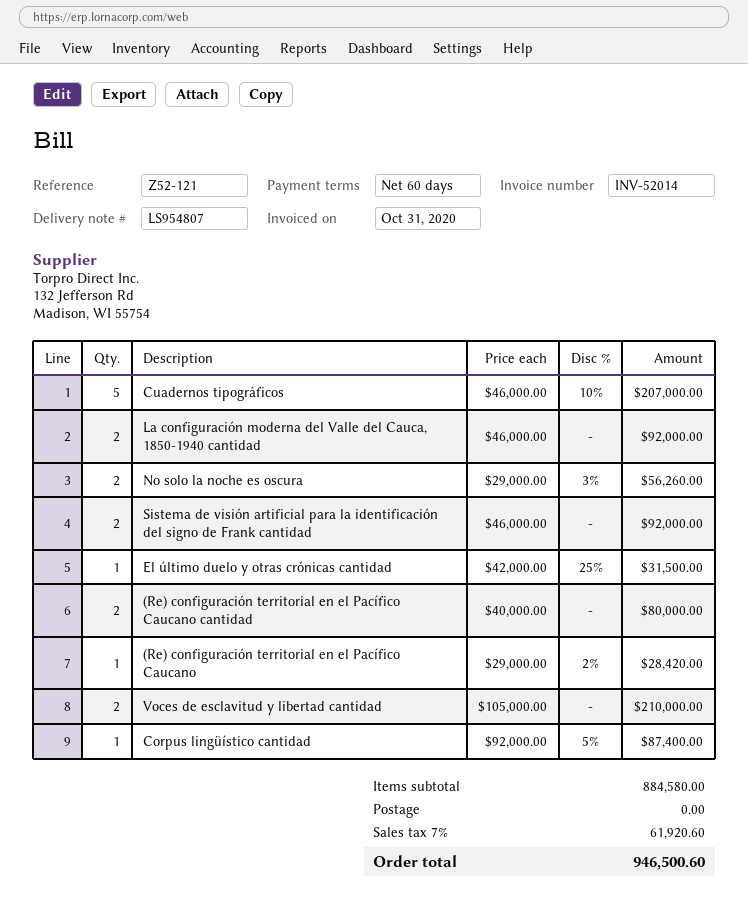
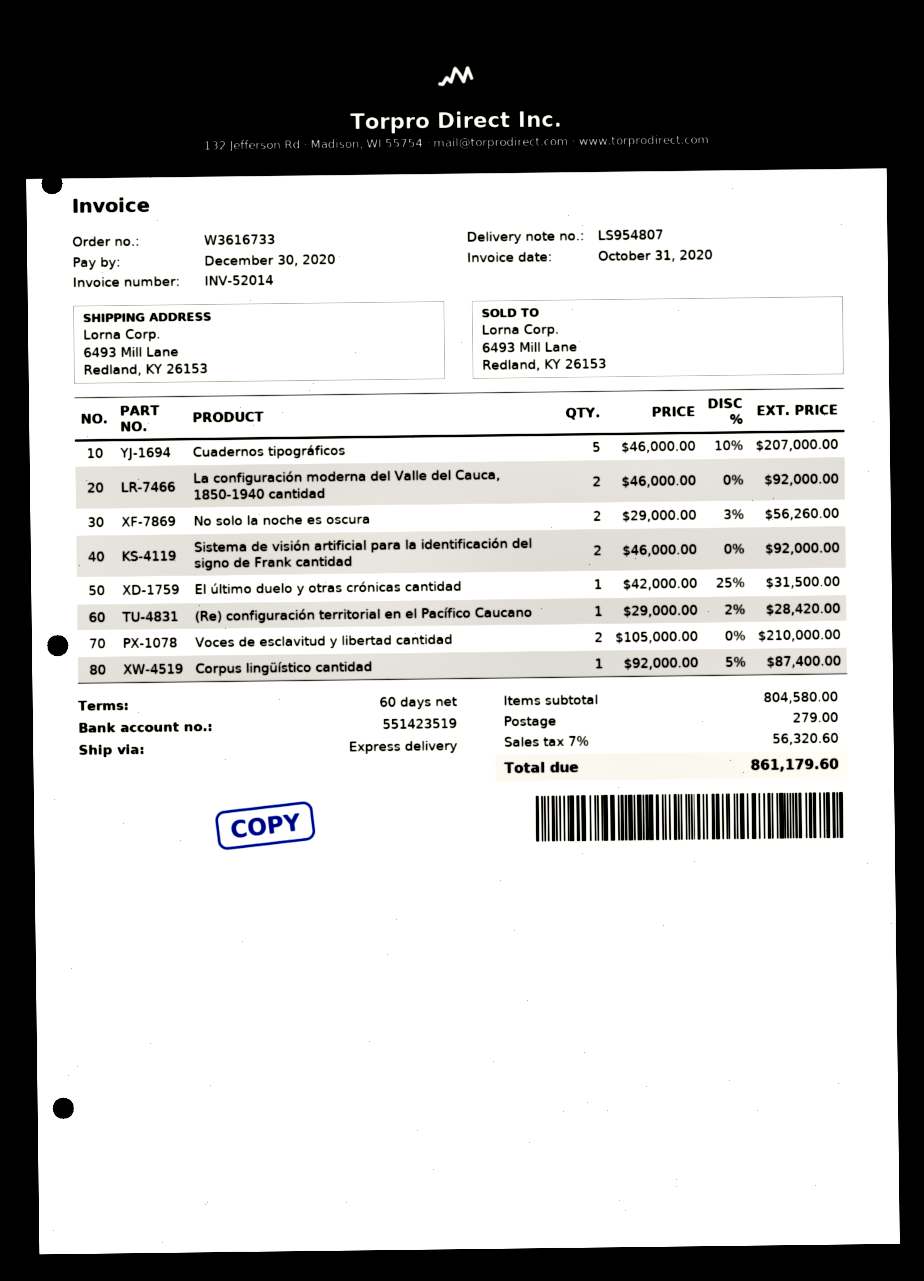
(Re) configuración territorial en el Pacífico Caucano cantidad: 2 x 40000.00 = 80000.00 -> none
subtotal: 884580.00 -> 804580.00
shipping: 0.00 -> 279.00
tax: 7% = 61920.60 -> 7% = 56320.60
total: 946500.60 -> 861179.60

